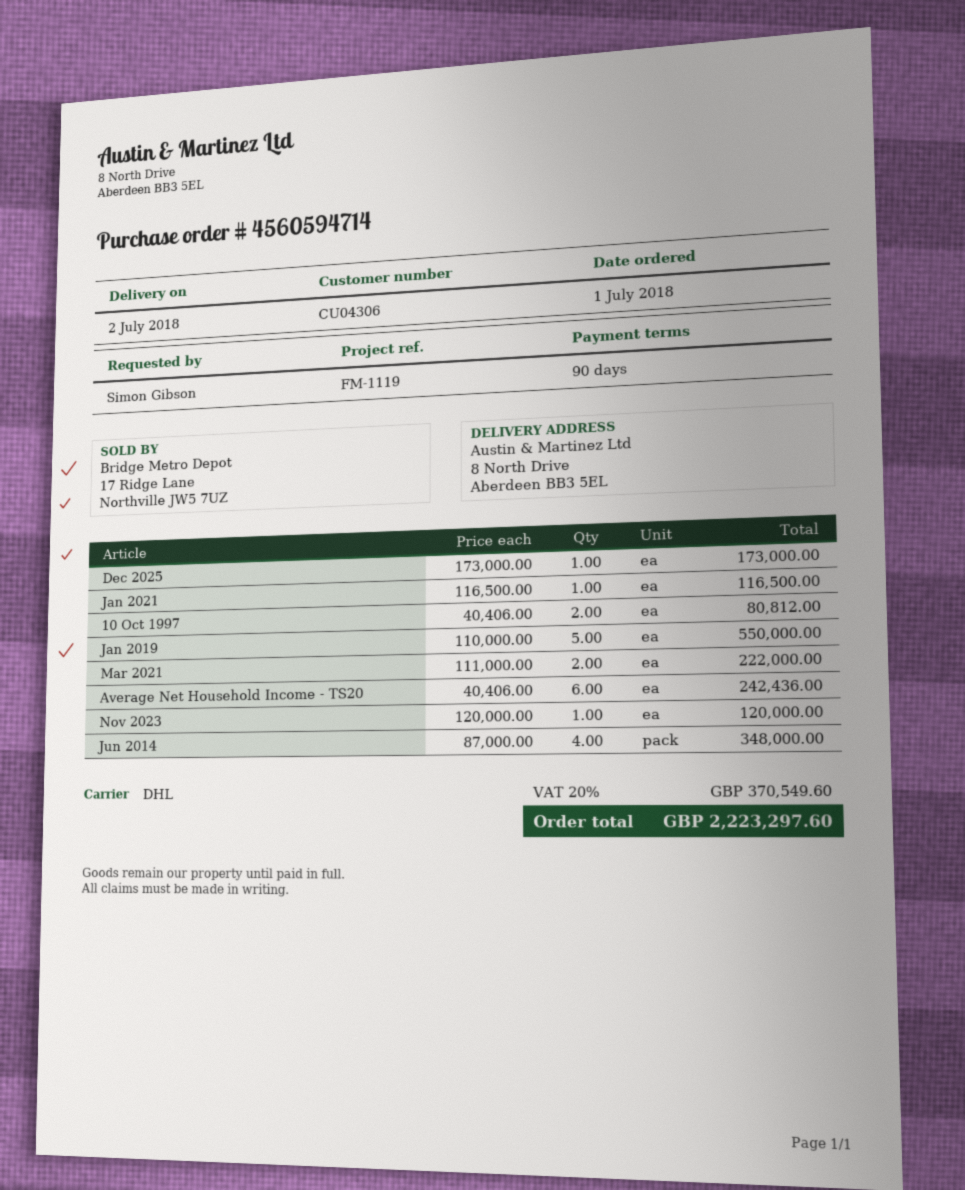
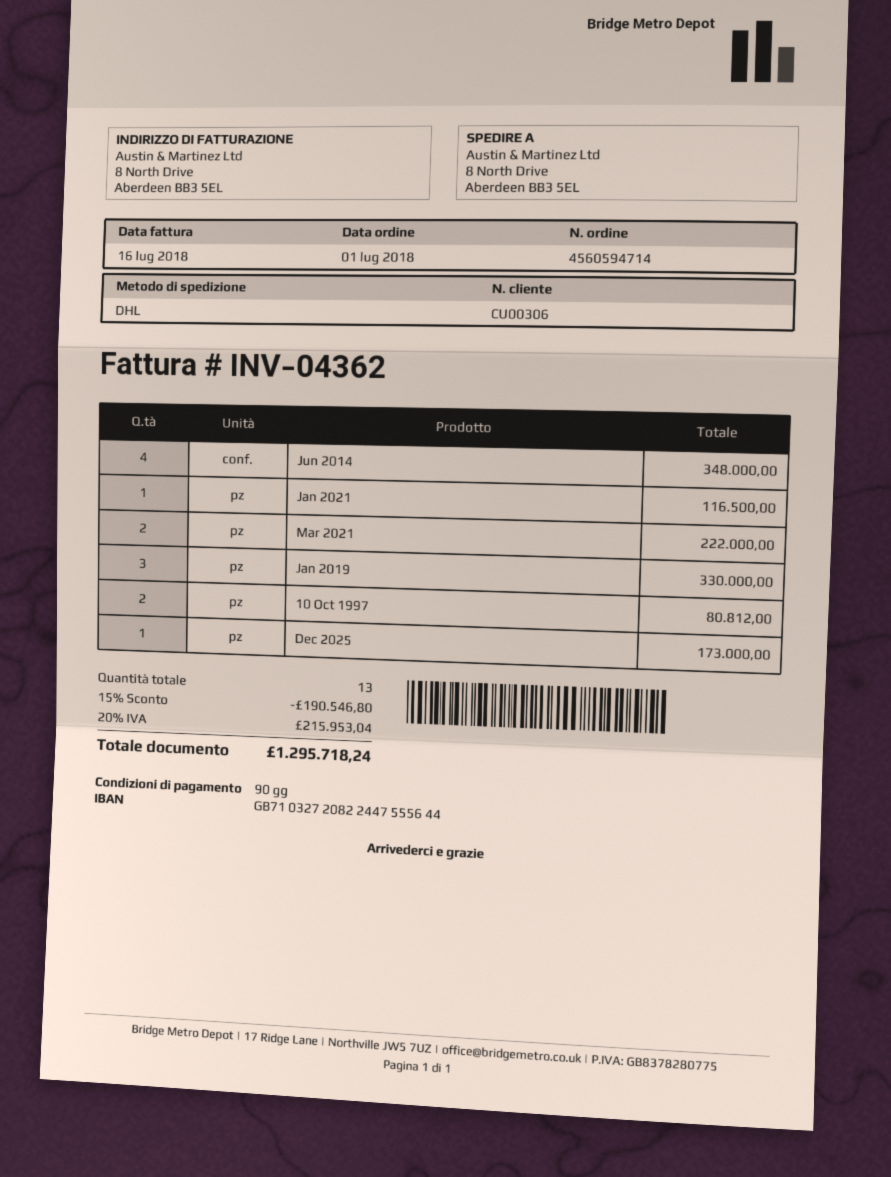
customer number: CU04306 -> CU00306
Jan 2019: 5 for 550000.00 -> 3 for 330000.00
Average Net Household Income - TS20: 6 for 242436.00 -> none
Nov 2023: 1 for 120000.00 -> none
discount: none -> 15% = 190546.80
tax: 20% = 370549.60 -> 20% = 215953.04
total: 2223297.60 -> 1295718.24

